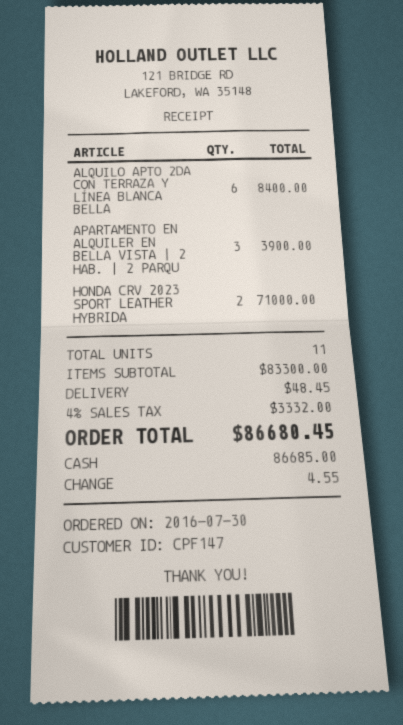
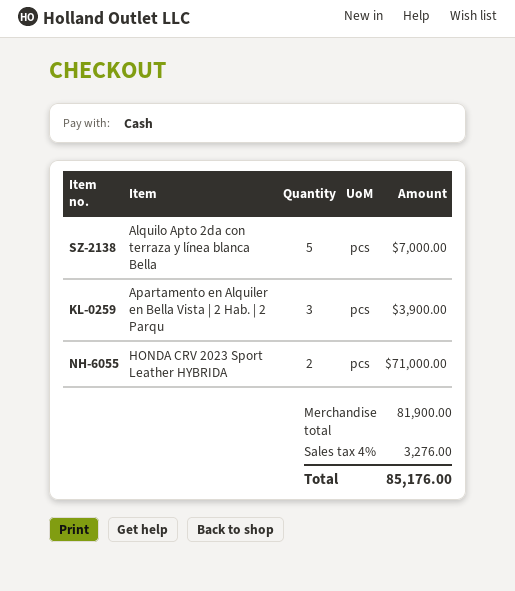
ALQUILO APTO 2DA CON TERRAZA Y LÍNEA BLANCA BELLA: 6 for 8400.00 -> 5 for 7000.00
subtotal: 83300.00 -> 81900.00
shipping: 48.45 -> none
tax: 4% = 3332.00 -> 4% = 3276.00
total: 86680.45 -> 85176.00

